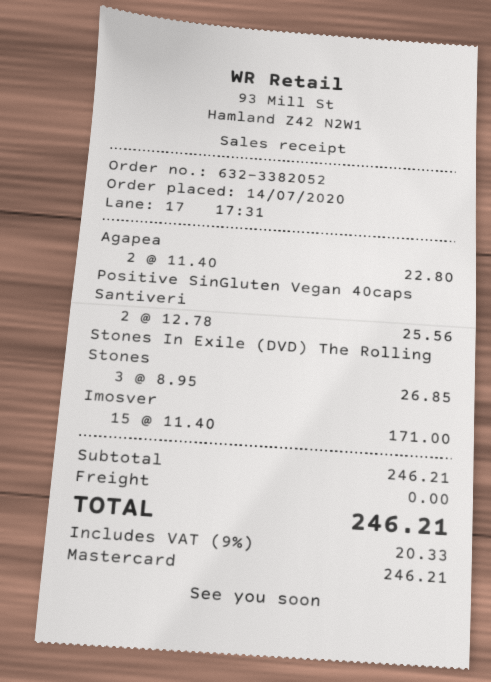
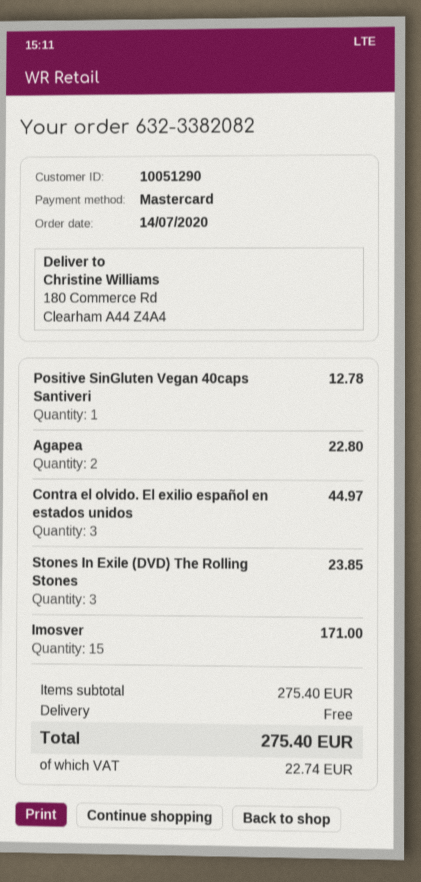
order number: 632-3382052 -> 632-3382082
Positive SinGluten Vegan 40caps Santiveri: 2 for 25.56 -> 1 for 12.78
Stones In Exile (DVD) The Rolling Stones: 3 for 26.85 -> 3 for 23.85
Contra el olvido. El exilio español en estados unidos: none -> 3 for 44.97
subtotal: 246.21 -> 275.40
tax: 20.33 -> 22.74
total: 246.21 -> 275.40

